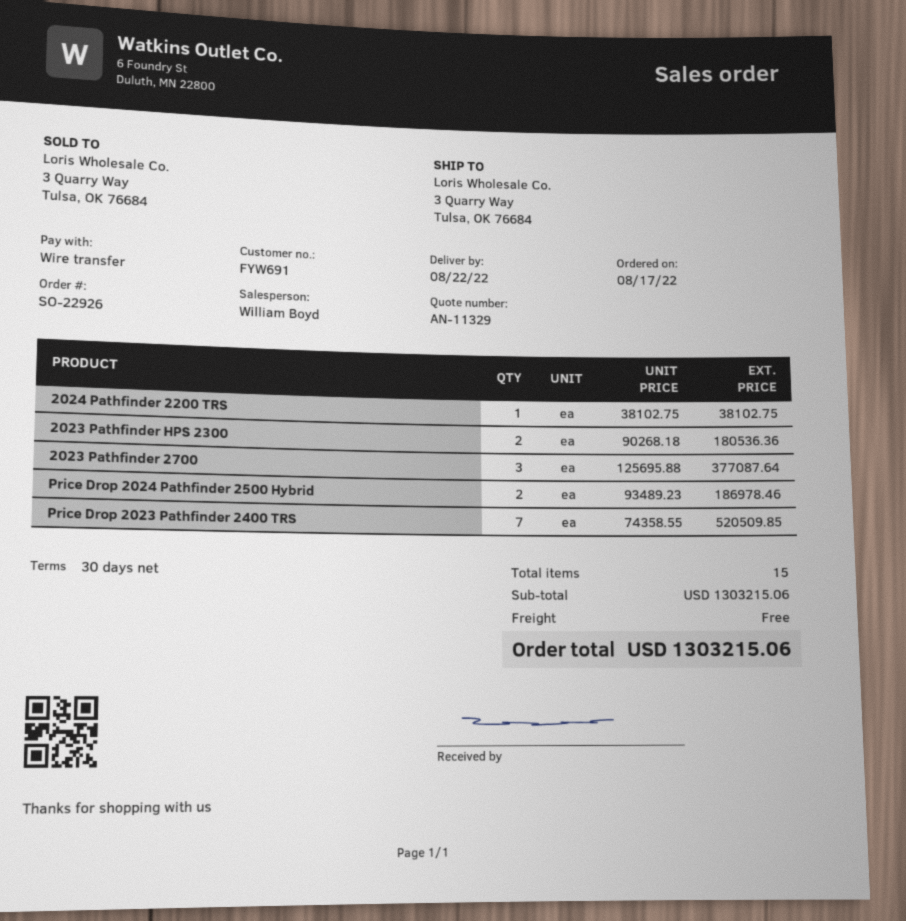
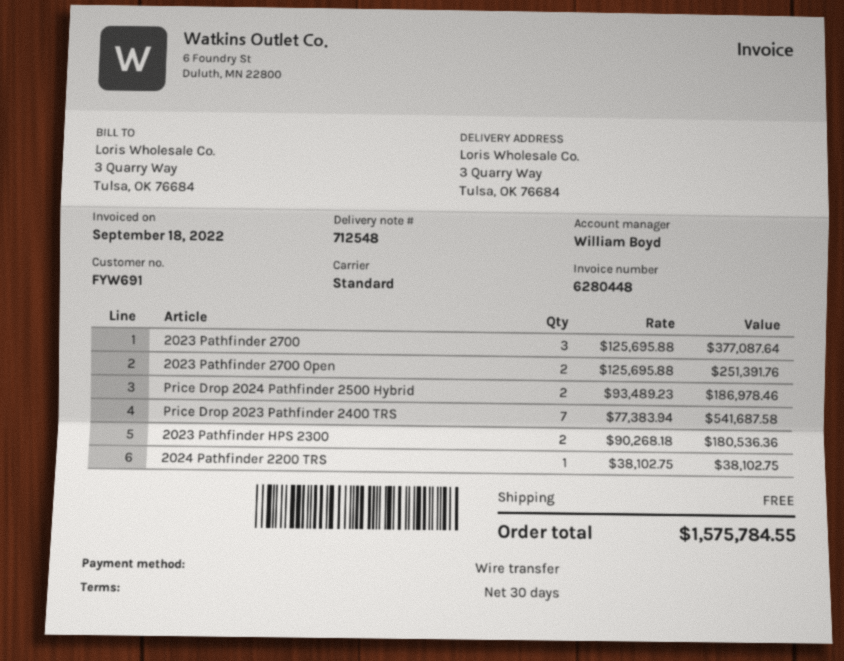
Price Drop 2023 Pathfinder 2400 TRS: 7 x 74358.55 = 520509.85 -> 7 x 77383.94 = 541687.58
2023 Pathfinder 2700 Open: none -> 2 x 125695.88 = 251391.76
total: 1303215.06 -> 1575784.55

